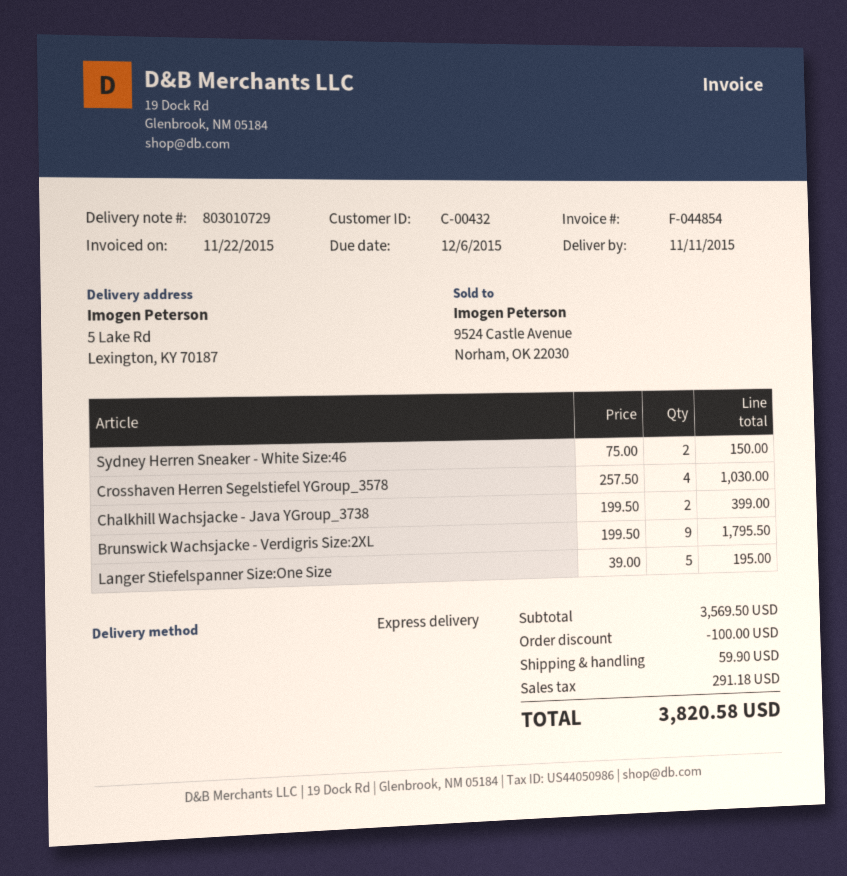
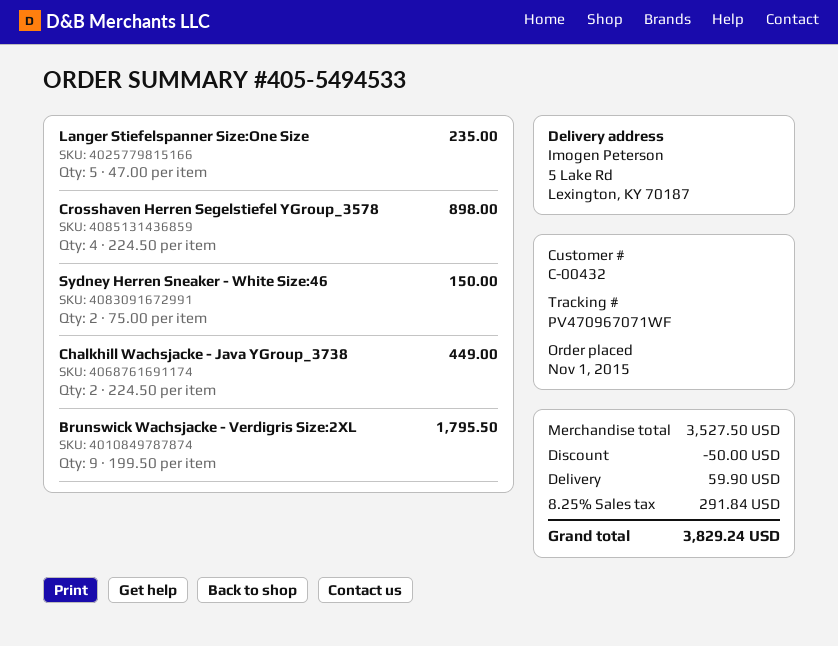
Crosshaven Herren Segelstiefel YGroup_3578: 4 x 257.50 = 1030.00 -> 4 x 224.50 = 898.00
Chalkhill Wachsjacke - Java YGroup_3738: 2 x 199.50 = 399.00 -> 2 x 224.50 = 449.00
Langer Stiefelspanner Size:One Size: 5 x 39.00 = 195.00 -> 5 x 47.00 = 235.00
subtotal: 3569.50 -> 3527.50
discount: 100.00 -> 50.00
tax: 291.18 -> 291.84
total: 3820.58 -> 3829.24

